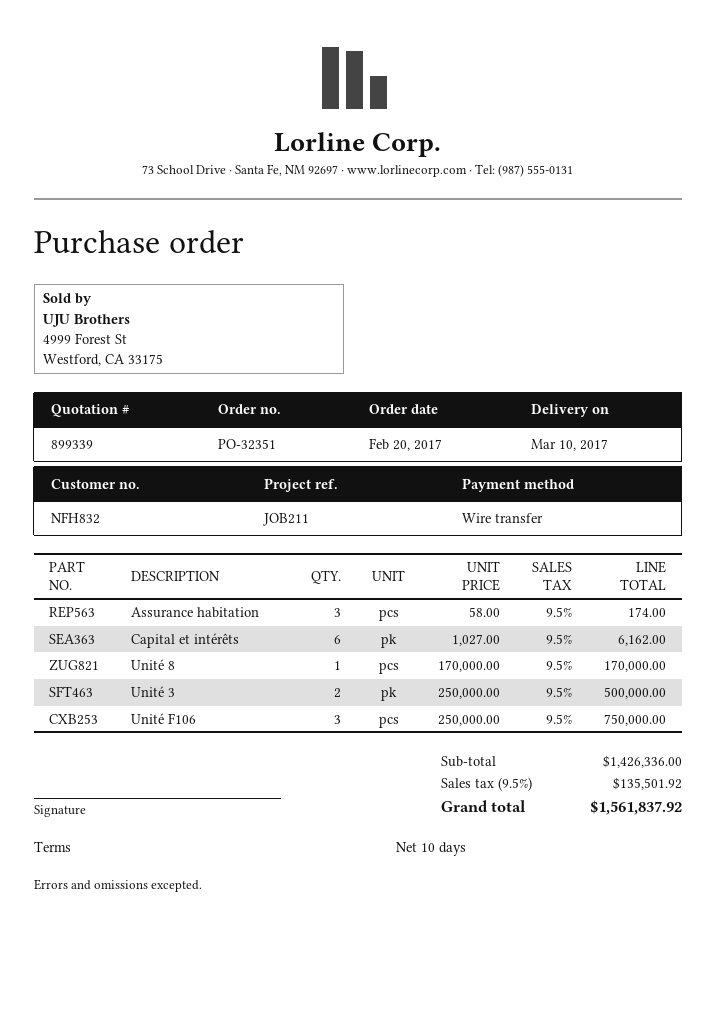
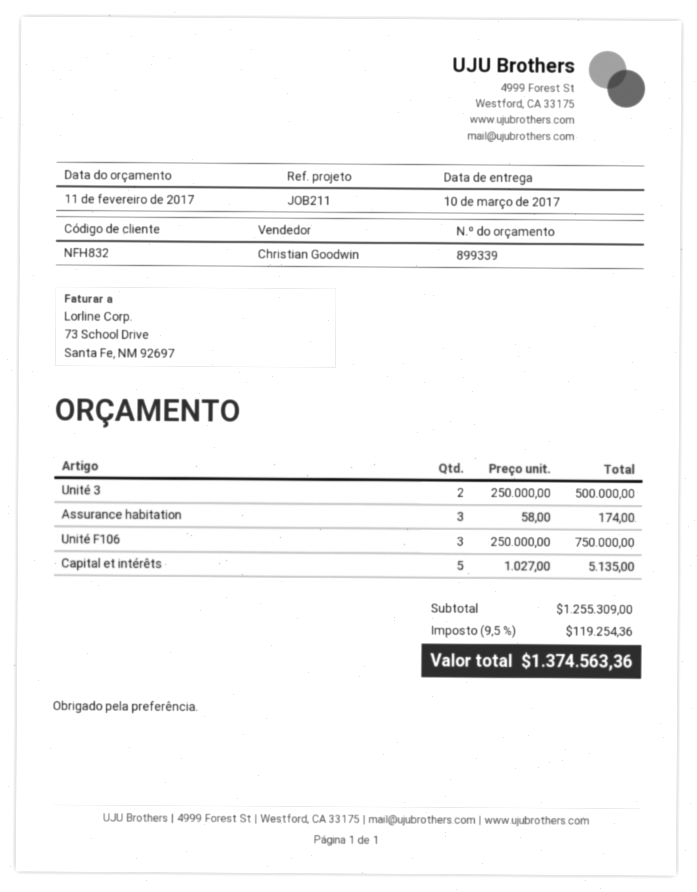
Capital et intérêts: 6 x 1027.00 = 6162.00 -> 5 x 1027.00 = 5135.00
Unité 8: 1 x 170000.00 = 170000.00 -> none
subtotal: 1426336.00 -> 1255309.00
tax: 9.5% = 135501.92 -> 9.5% = 119254.36
total: 1561837.92 -> 1374563.36

